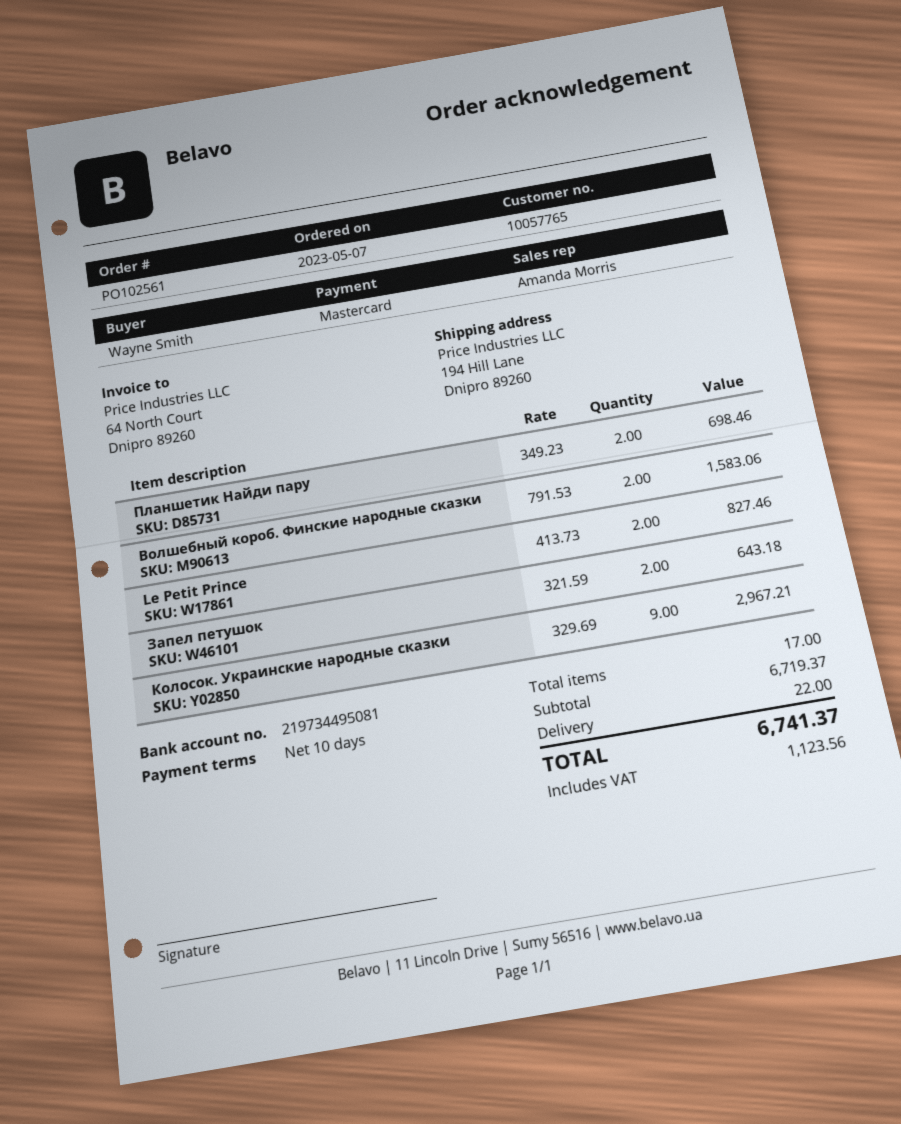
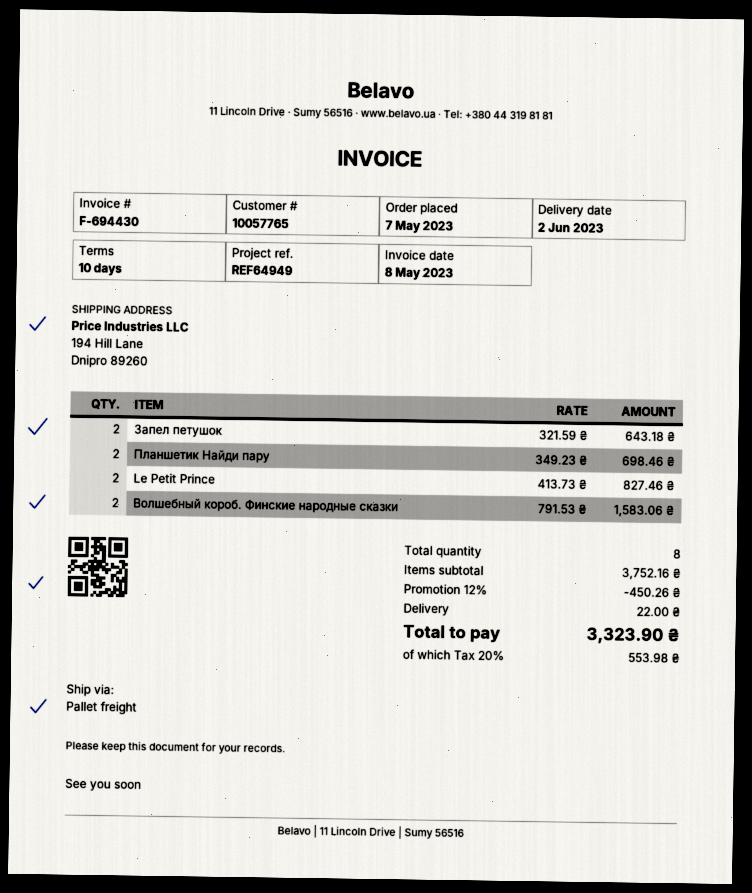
Колосок. Украинские народные сказки: 9 x 329.69 = 2967.21 -> none
total quantity: 17 -> 8
subtotal: 6719.37 -> 3752.16
discount: none -> 12% = 450.26
tax: 1123.56 -> 553.98
total: 6741.37 -> 3323.90

